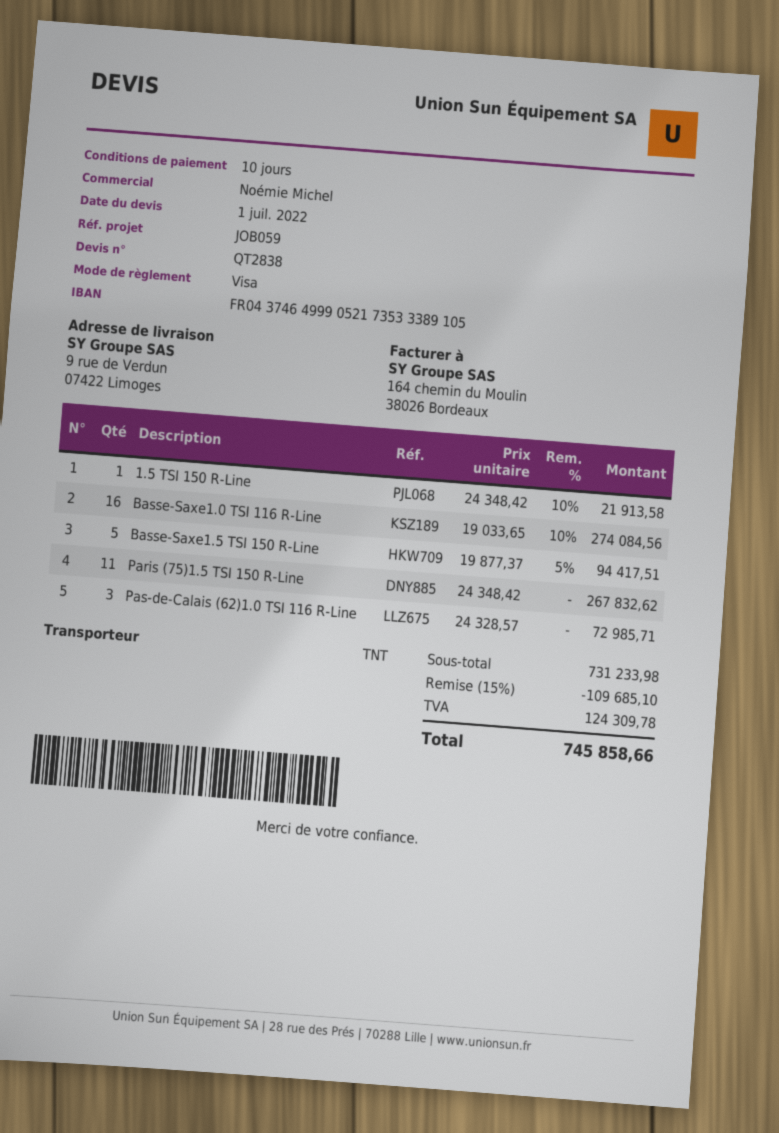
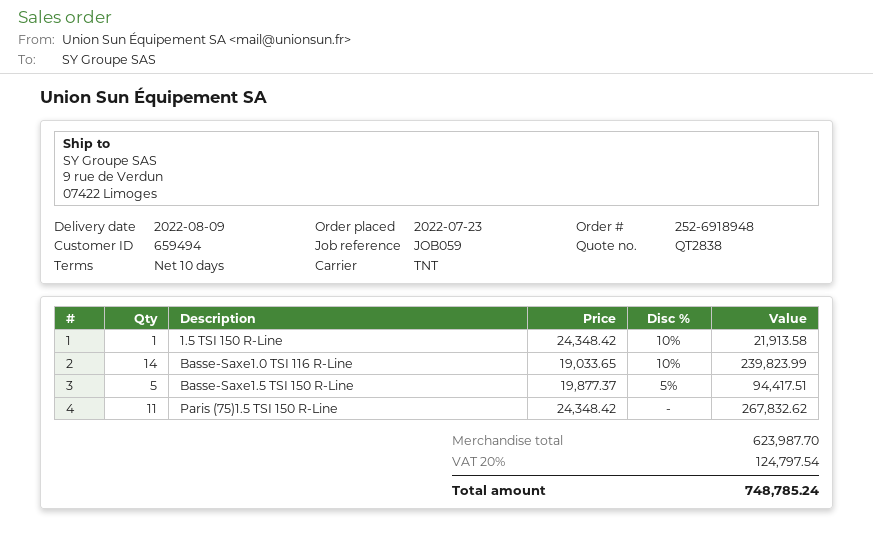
Basse-Saxe1.0 TSI 116 R-Line: 16 x 19033.65 - 10% = 274084.56 -> 14 x 19033.65 - 10% = 239823.99
Pas-de-Calais (62)1.0 TSI 116 R-Line: 3 x 24328.57 = 72985.71 -> none
subtotal: 731233.98 -> 623987.70
discount: 15% = 109685.10 -> none
tax: 124309.78 -> 124797.54
total: 745858.66 -> 748785.24

